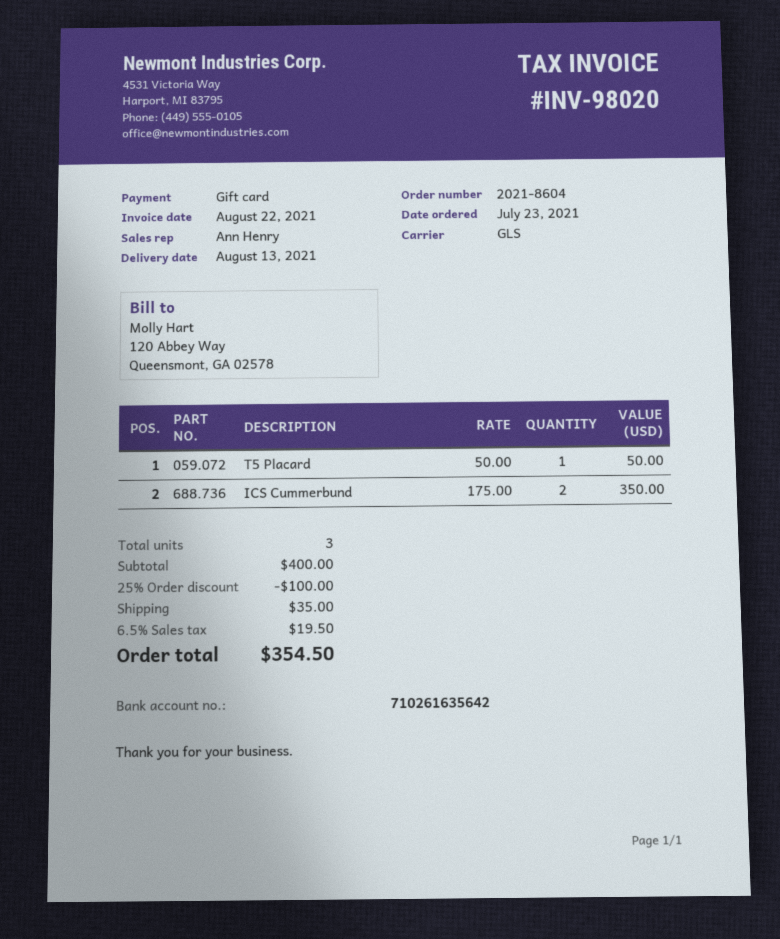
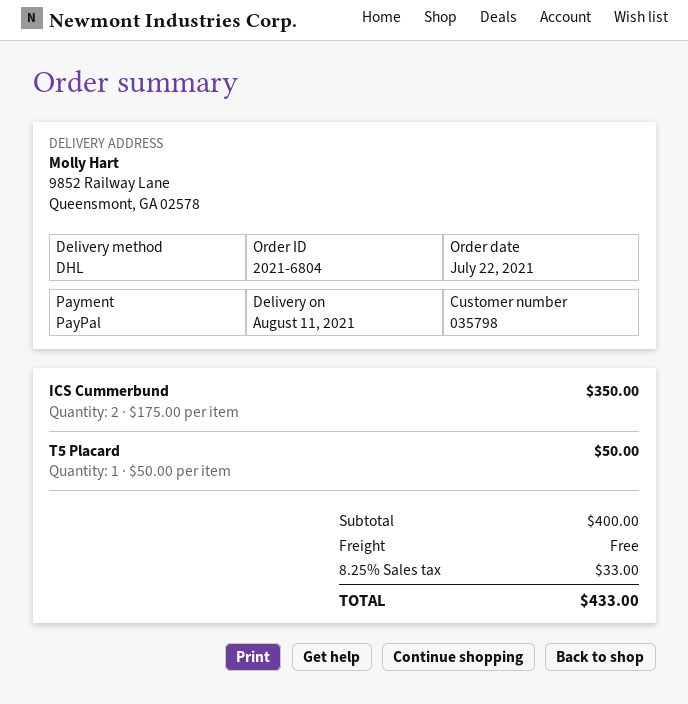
order number: 2021-8604 -> 2021-6804
order date: 2021-07-23 -> 2021-07-22
delivery date: 2021-08-13 -> 2021-08-11
payment method: gift card -> PayPal
shipping method: GLS -> DHL
discount: 25% = 100.00 -> none
shipping: 35.00 -> 0.00
tax: 6.5% = 19.50 -> 8.25% = 33.00
total: 354.50 -> 433.00

